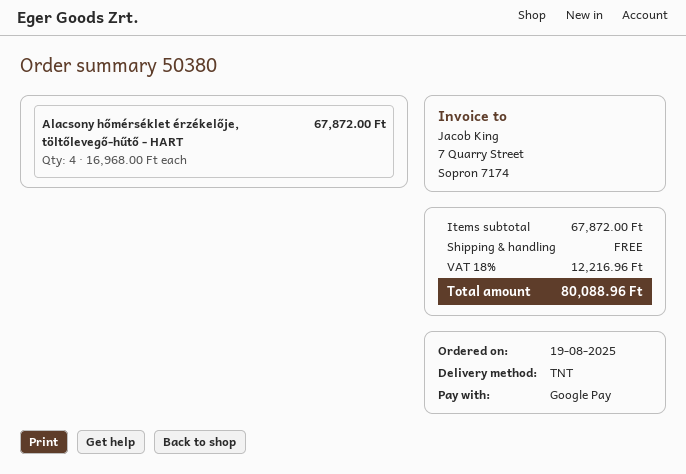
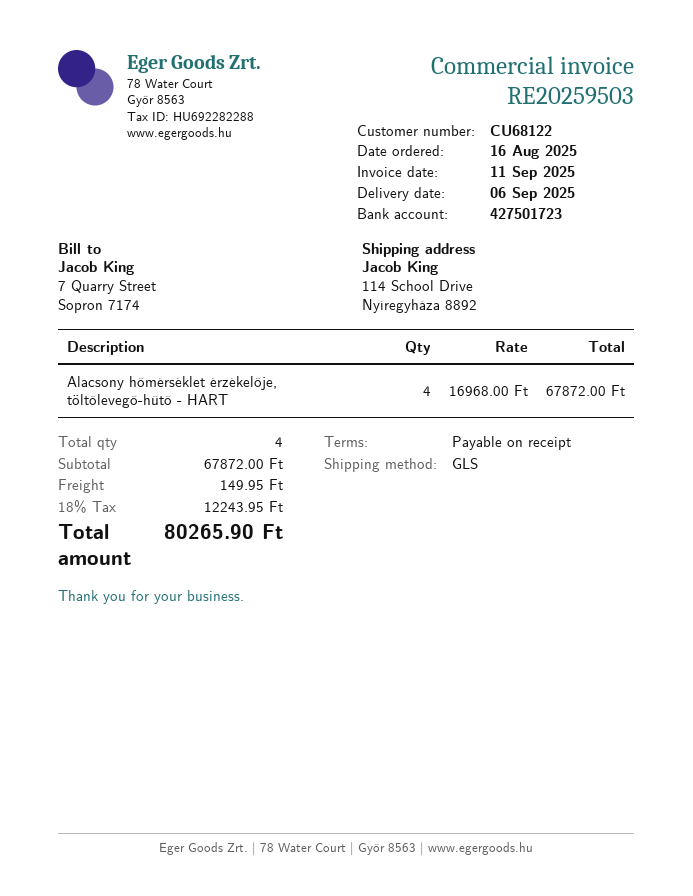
order date: 2025-08-19 -> 2025-08-16
shipping method: TNT -> GLS
shipping: 0.00 -> 149.95
tax: 18% = 12216.96 -> 18% = 12243.95
total: 80088.96 -> 80265.90

